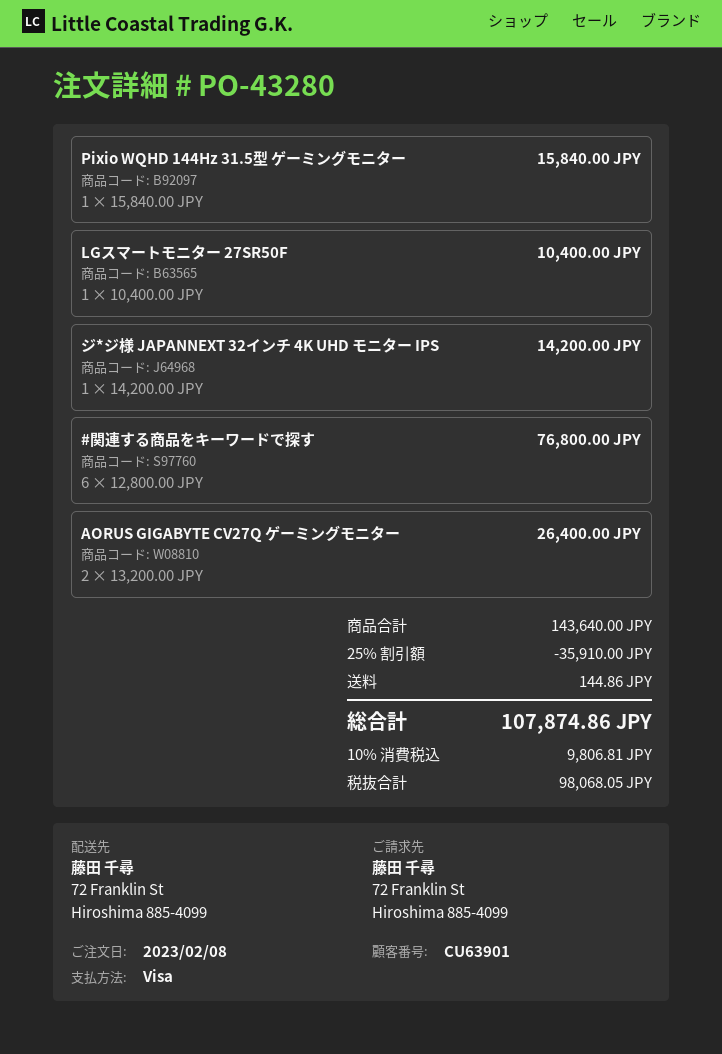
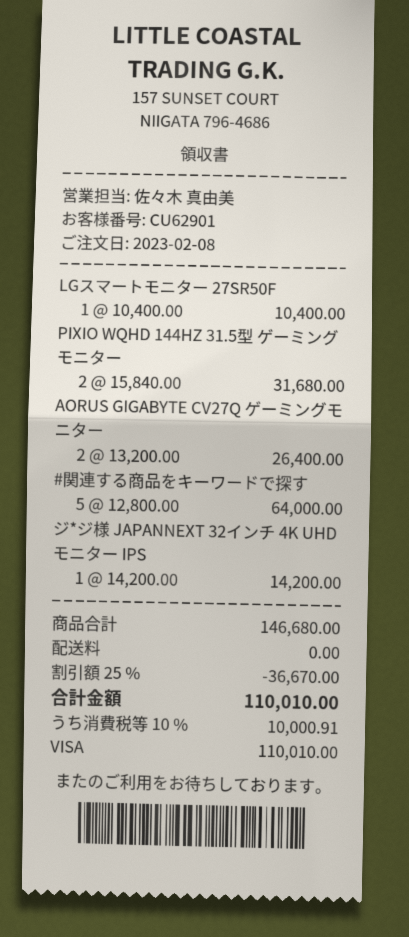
customer number: CU63901 -> CU62901
Pixio WQHD 144Hz 31.5型 ゲーミングモニター: 1 x 15840.00 = 15840.00 -> 2 x 15840.00 = 31680.00
#関連する商品をキーワードで探す: 6 x 12800.00 = 76800.00 -> 5 x 12800.00 = 64000.00
subtotal: 143640.00 -> 146680.00
discount: 25% = 35910.00 -> 25% = 36670.00
shipping: 144.86 -> 0.00
tax: 10% = 9806.81 -> 10% = 10000.91
total: 107874.86 -> 110010.00

